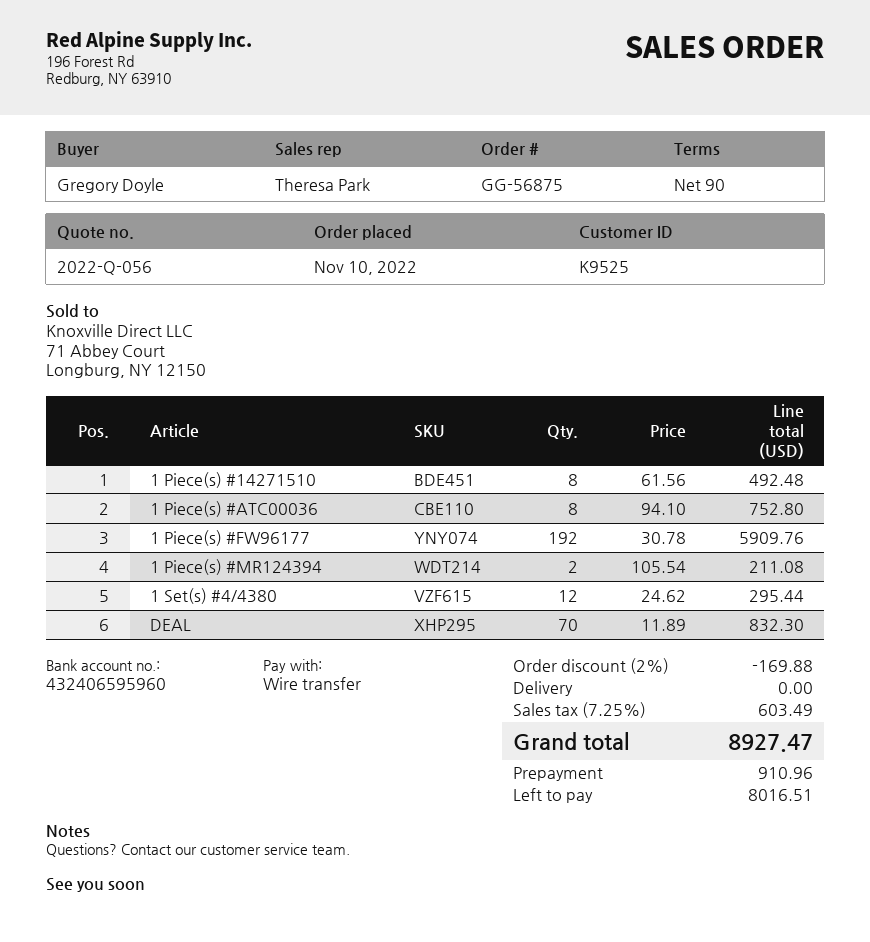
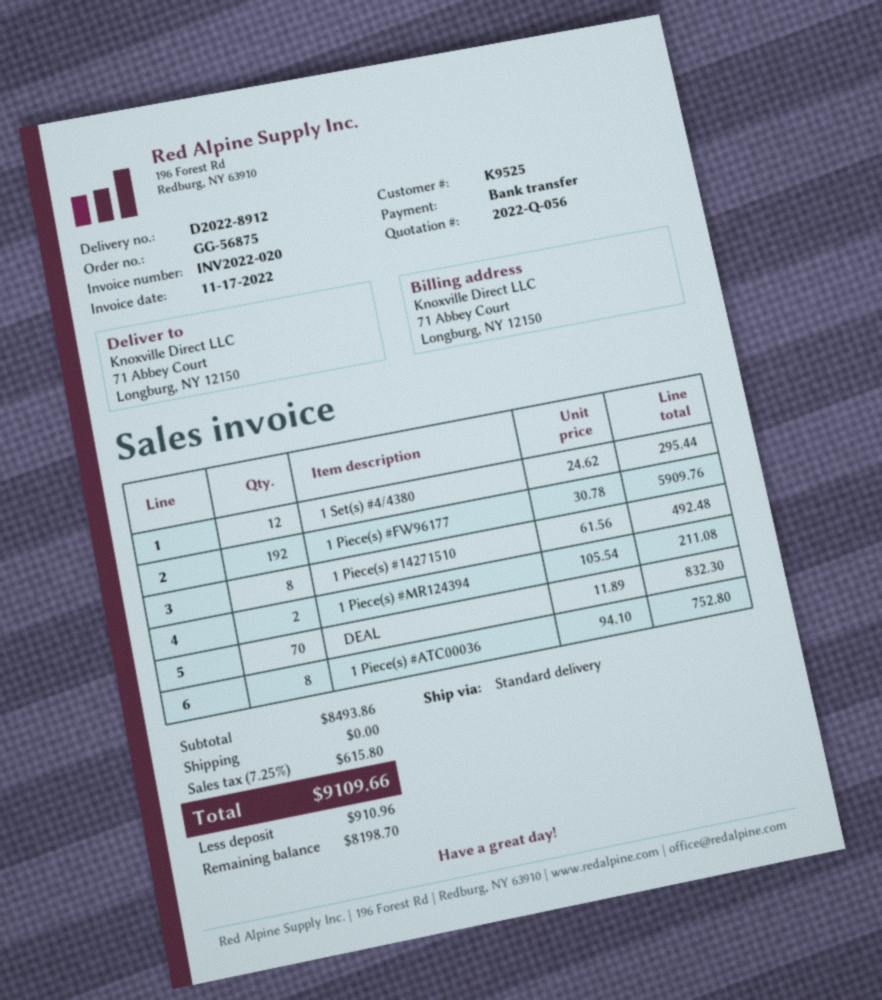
discount: 2% = 169.88 -> none
tax: 7.25% = 603.49 -> 7.25% = 615.80
total: 8927.47 -> 9109.66
balance: 8016.51 -> 8198.70

